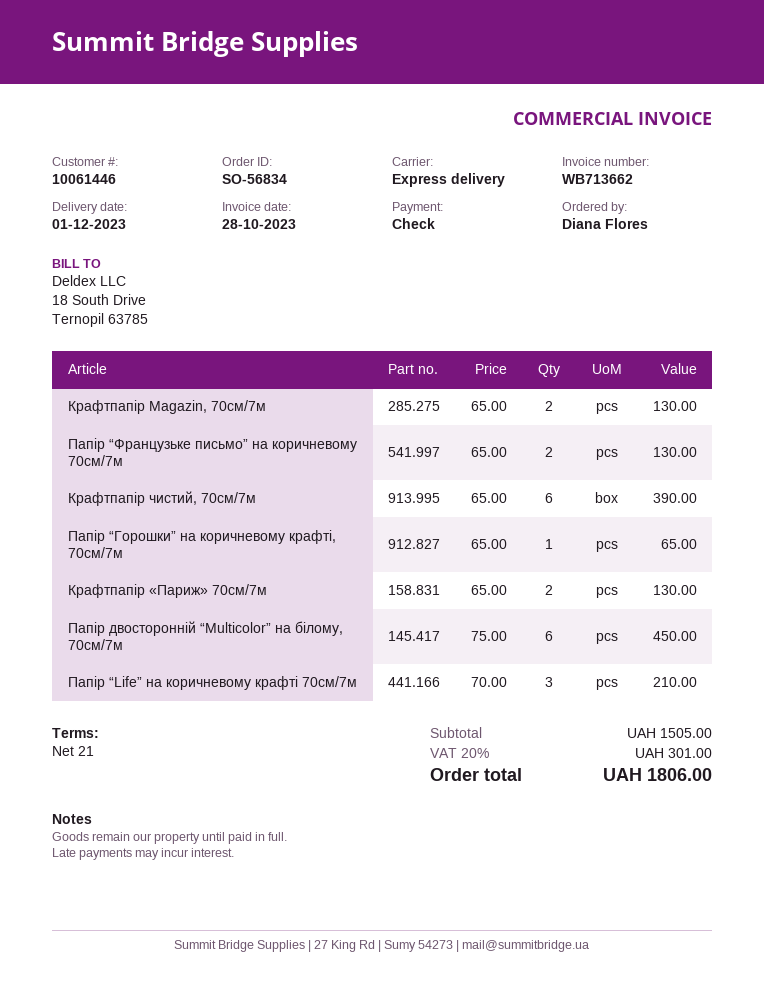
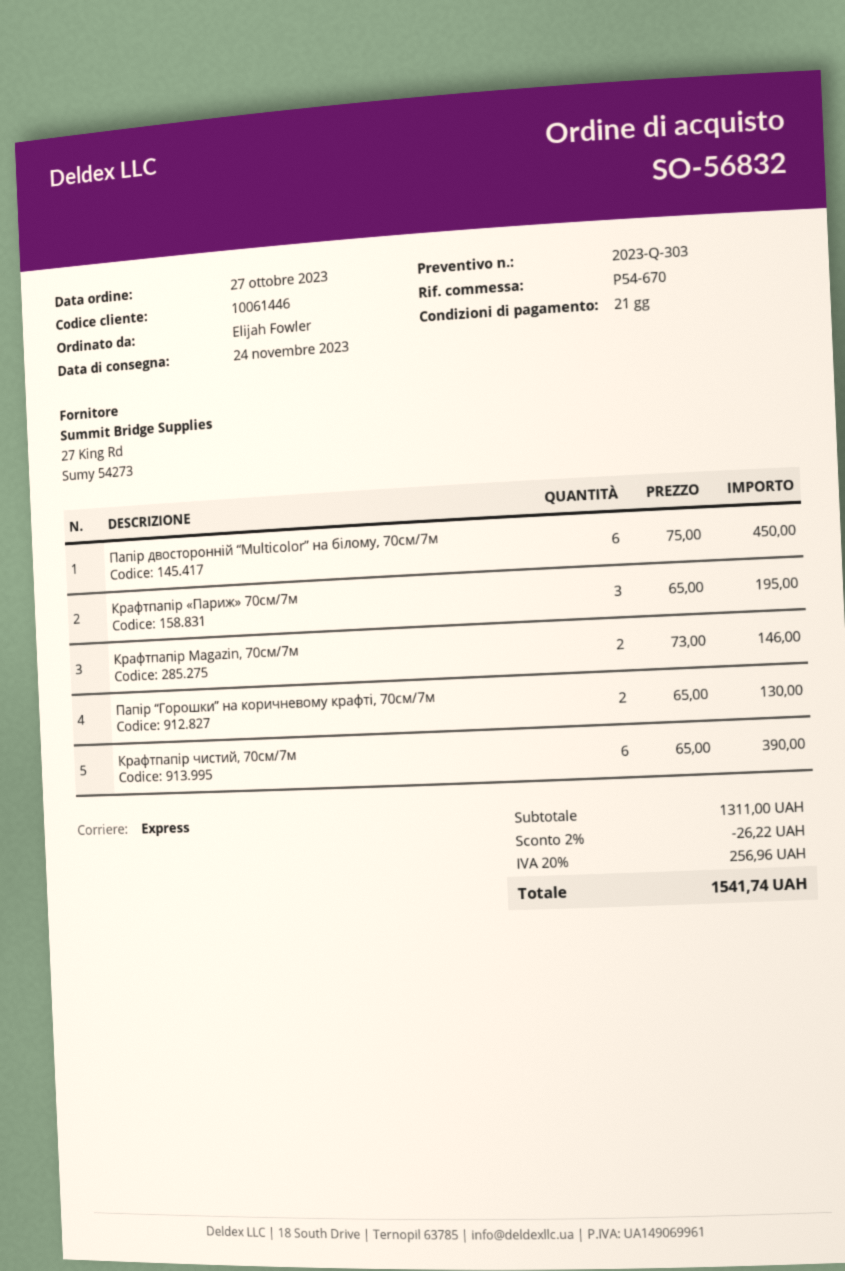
order number: SO-56834 -> SO-56832
delivery date: 2023-12-01 -> 2023-11-24
ordered by: Diana Flores -> Elijah Fowler
Крафтпапір Magazin, 70см/7м: 2 x 65.00 = 130.00 -> 2 x 73.00 = 146.00
Папір “Французьке письмо” на коричневому 70см/7м: 2 x 65.00 = 130.00 -> none
Папір “Горошки” на коричневому крафті, 70см/7м: 1 x 65.00 = 65.00 -> 2 x 65.00 = 130.00
Крафтпапір «Париж» 70см/7м: 2 x 65.00 = 130.00 -> 3 x 65.00 = 195.00
Папір “Life” на коричневому крафті 70см/7м: 3 x 70.00 = 210.00 -> none
subtotal: 1505.00 -> 1311.00
discount: none -> 2% = 26.22
tax: 20% = 301.00 -> 20% = 256.96
total: 1806.00 -> 1541.74

